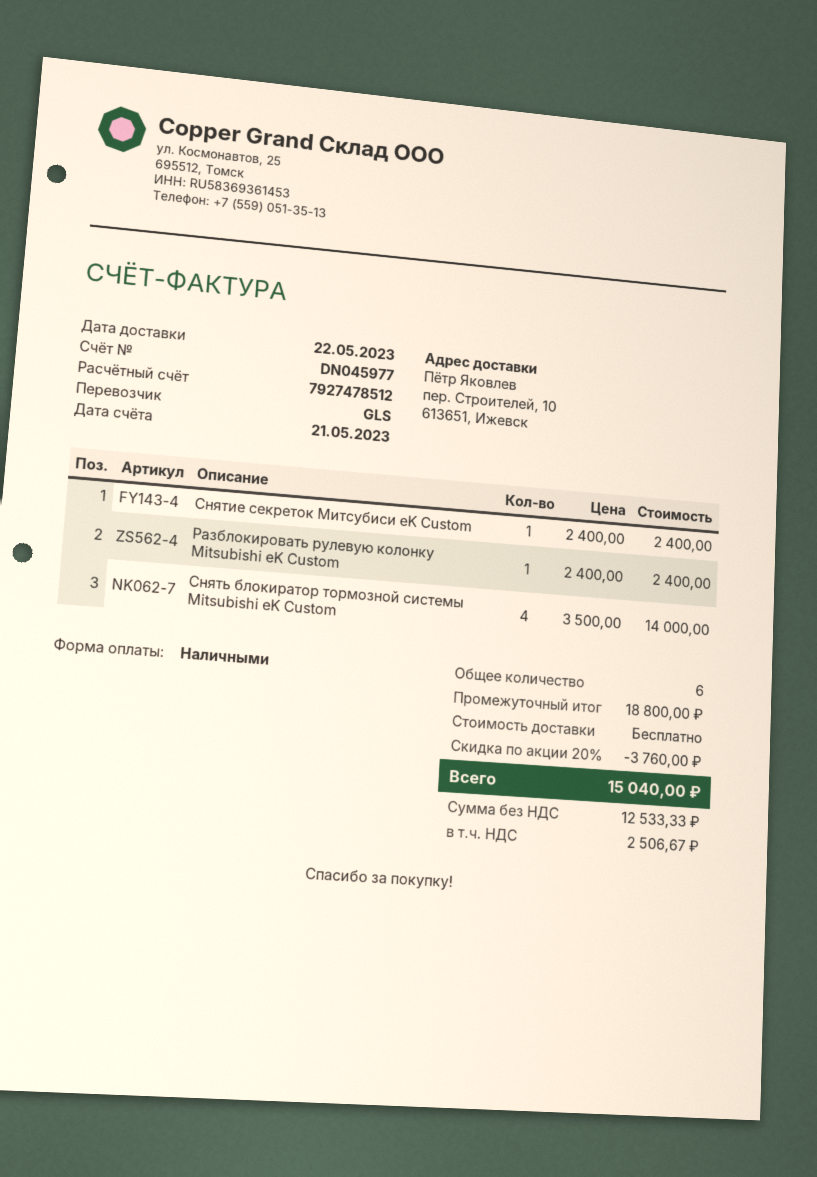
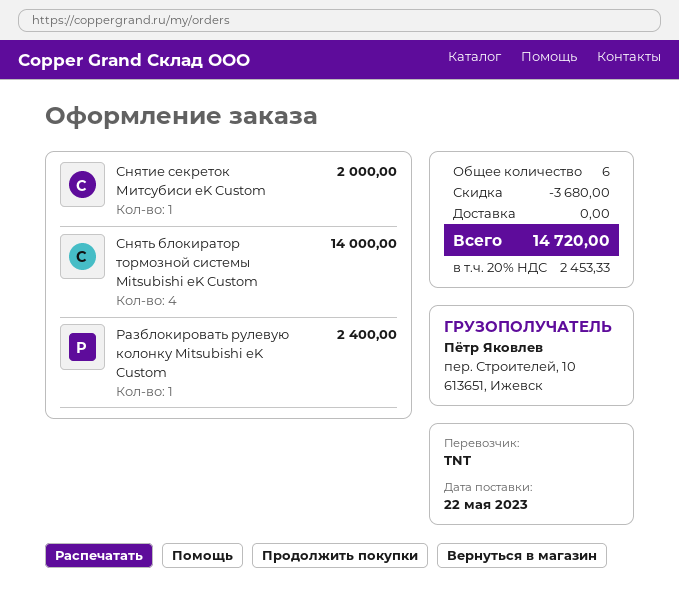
shipping method: GLS -> TNT
Снятие секреток Митсубиси eK Custom: 1 for 2400.00 -> 1 for 2000.00
discount: 3760.00 -> 3680.00
tax: 2506.67 -> 2453.33
total: 15040.00 -> 14720.00

